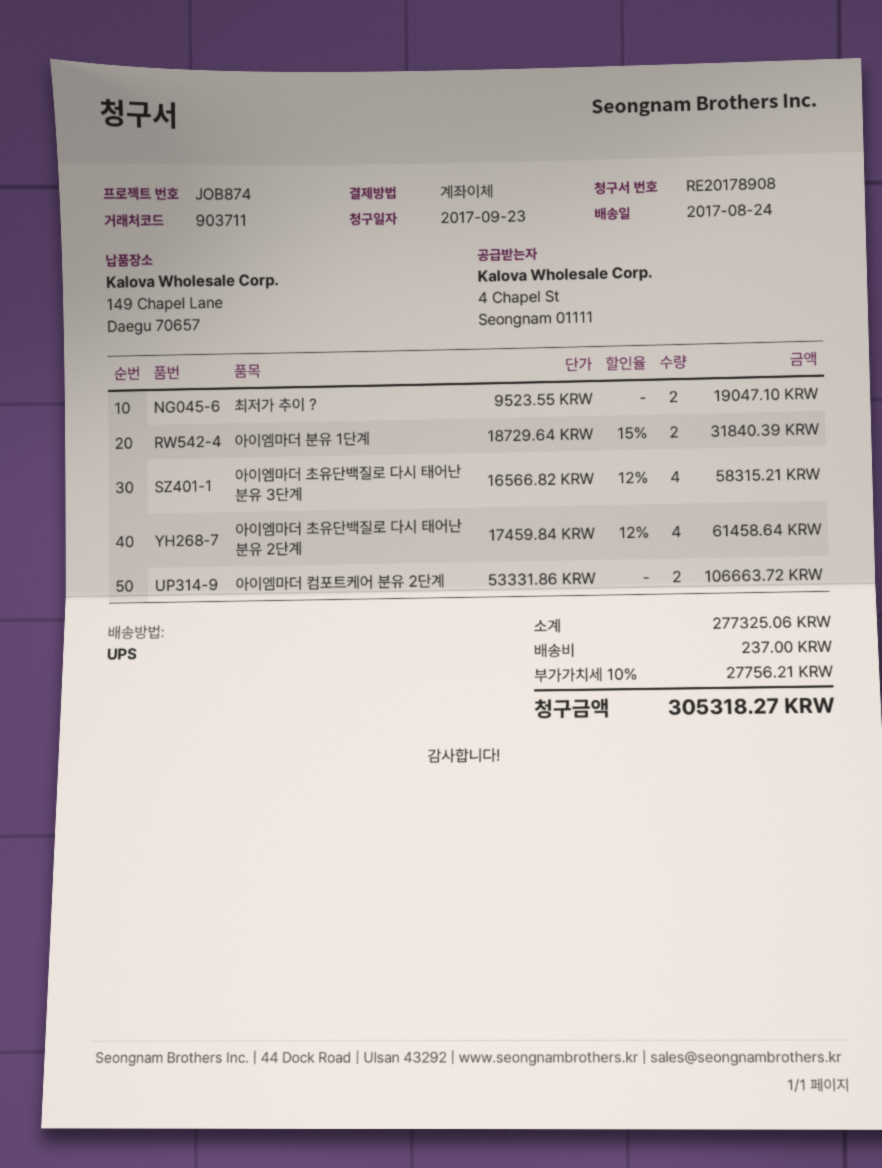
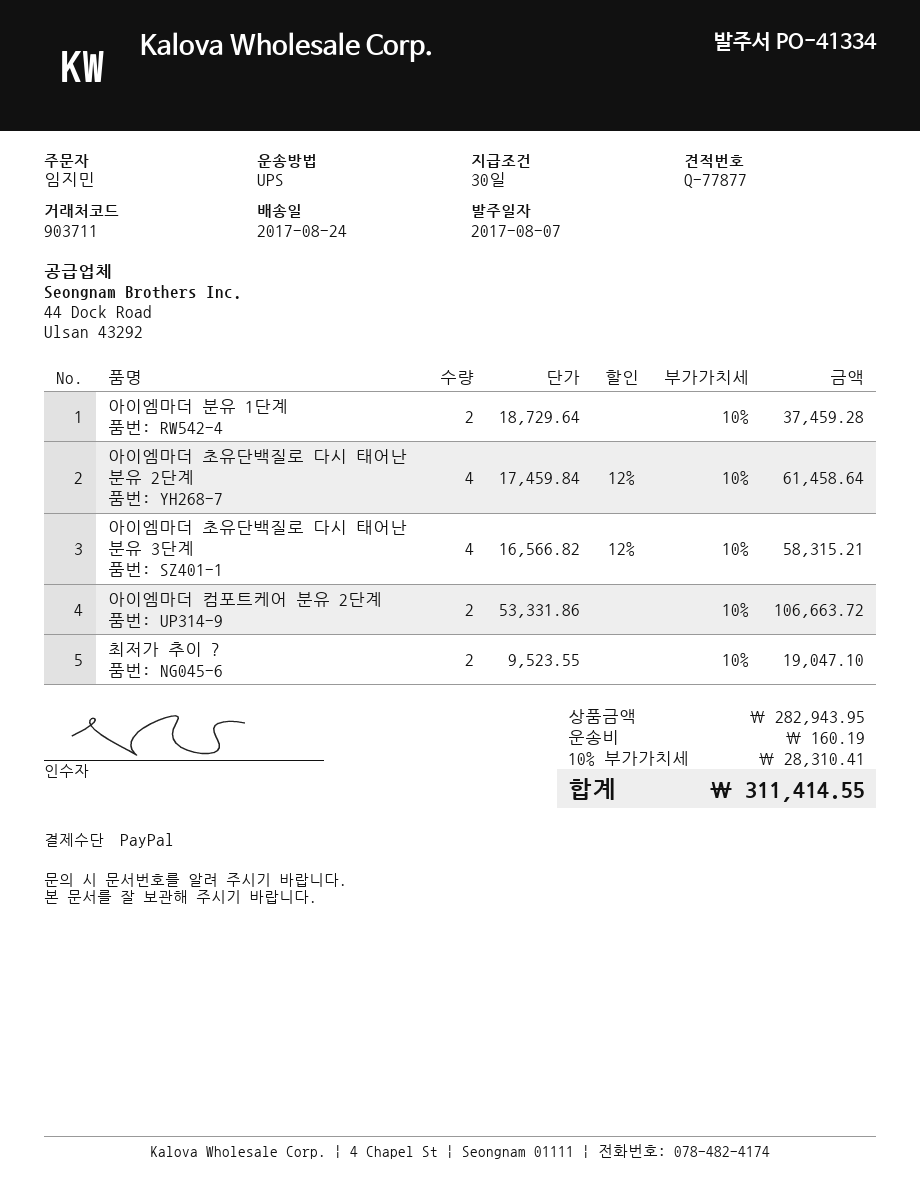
payment method: bank transfer -> PayPal
아이엠마더 분유 1단계: 2 x 18729.64 - 15% = 31840.39 -> 2 x 18729.64 = 37459.28
subtotal: 277325.06 -> 282943.95
shipping: 237.00 -> 160.19
tax: 10% = 27756.21 -> 10% = 28310.41
total: 305318.27 -> 311414.55

